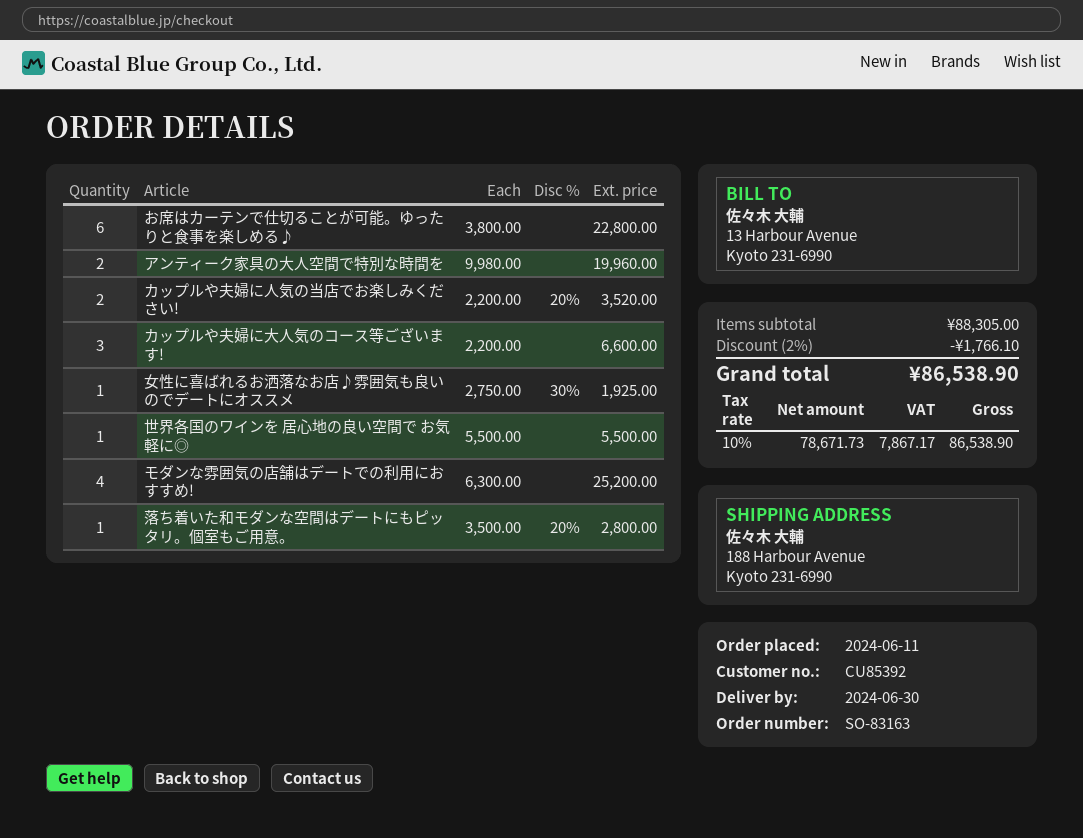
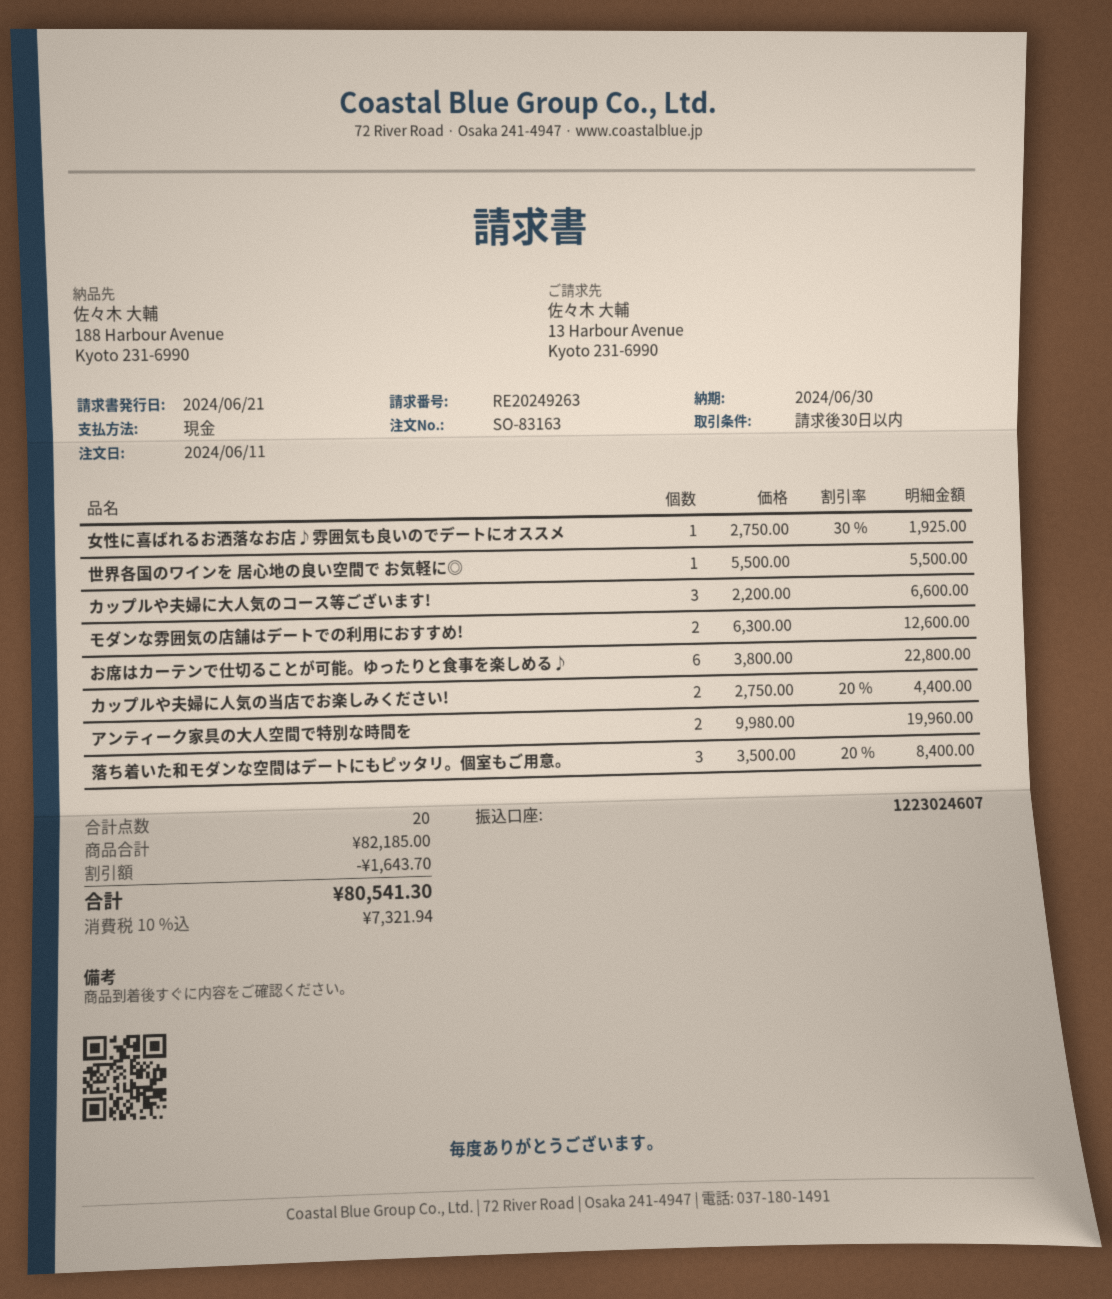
カップルや夫婦に人気の当店でお楽しみください!: 2 x 2200.00 - 20% = 3520.00 -> 2 x 2750.00 - 20% = 4400.00
モダンな雰囲気の店舗はデートでの利用におすすめ!: 4 x 6300.00 = 25200.00 -> 2 x 6300.00 = 12600.00
落ち着いた和モダンな空間はデートにもピッタリ。個室もご用意。: 1 x 3500.00 - 20% = 2800.00 -> 3 x 3500.00 - 20% = 8400.00
subtotal: 88305.00 -> 82185.00
discount: 1766.10 -> 1643.70
tax: 10% = 7867.17 -> 10% = 7321.94
total: 86538.90 -> 80541.30

